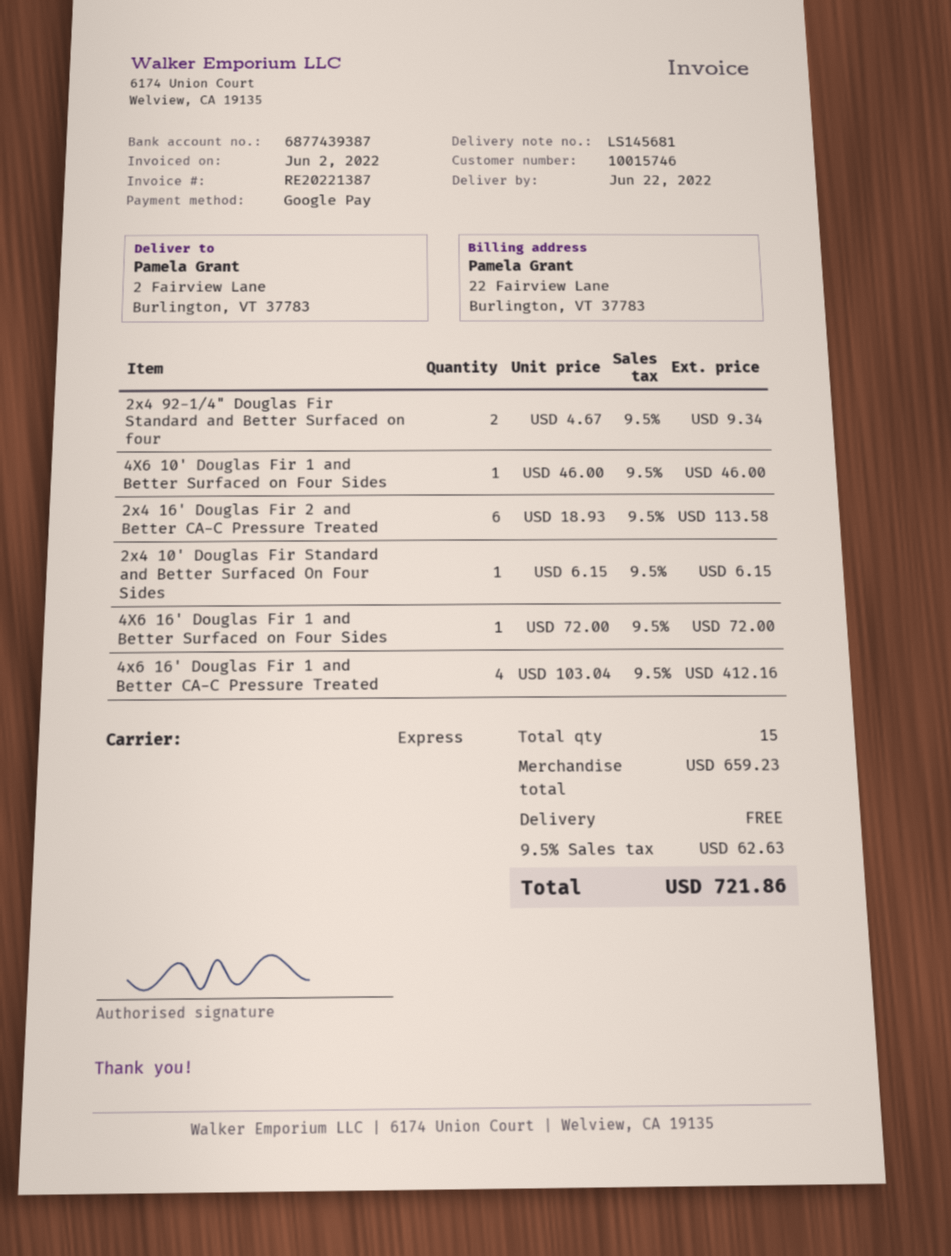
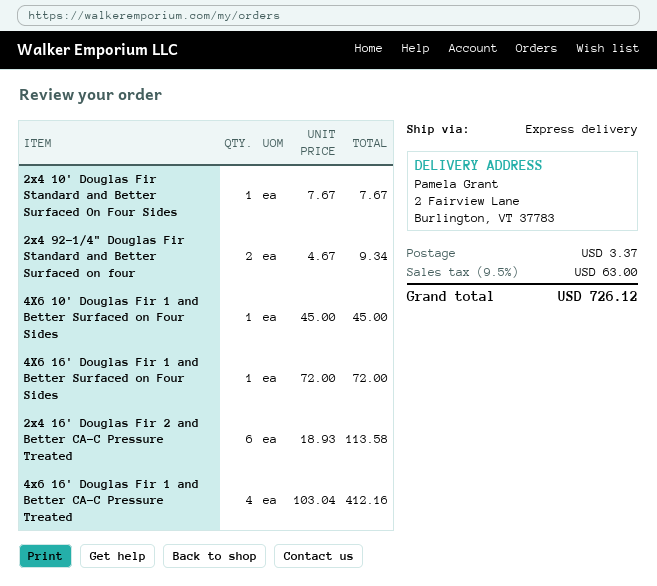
4X6 10' Douglas Fir 1 and Better Surfaced on Four Sides: 1 x 46.00 = 46.00 -> 1 x 45.00 = 45.00
2x4 10' Douglas Fir Standard and Better Surfaced On Four Sides: 1 x 6.15 = 6.15 -> 1 x 7.67 = 7.67
shipping: 0.00 -> 3.37
tax: 9.5% = 62.63 -> 9.5% = 63.00
total: 721.86 -> 726.12

